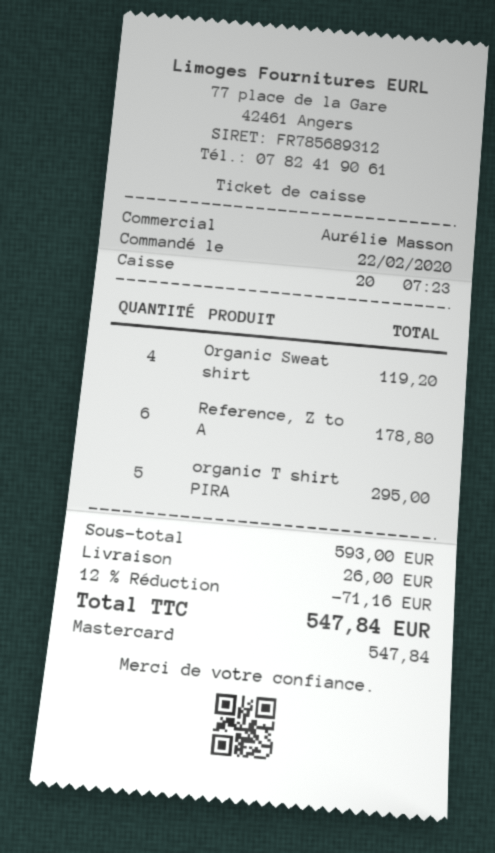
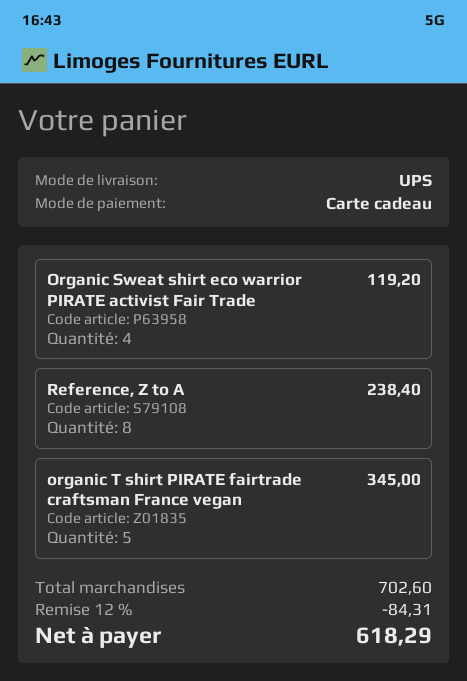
payment method: Mastercard -> gift card
Reference, Z to A: 6 for 178.80 -> 8 for 238.40
organic T shirt PIRA: 5 for 295.00 -> 5 for 345.00
subtotal: 593.00 -> 702.60
discount: 12% = 71.16 -> 12% = 84.31
shipping: 26.00 -> none
total: 547.84 -> 618.29

